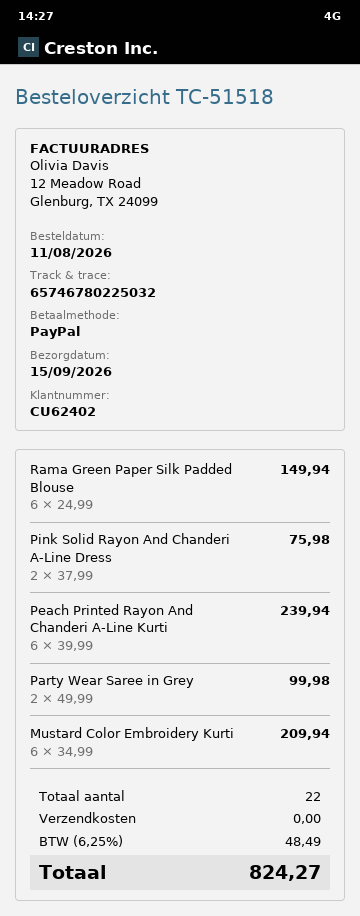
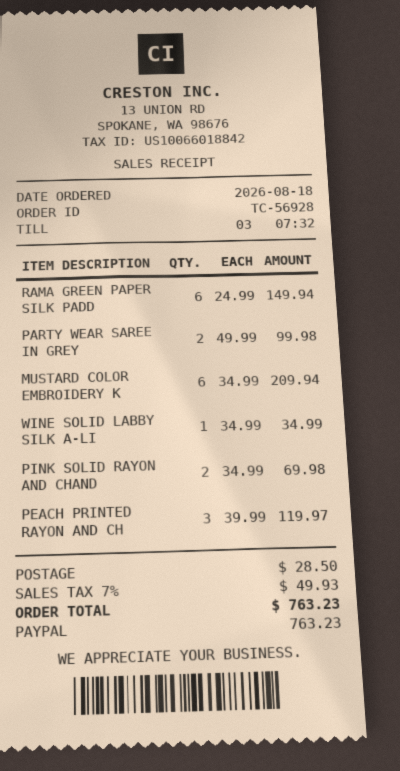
order number: TC-51518 -> TC-56928
order date: 2026-08-11 -> 2026-08-18
Pink Solid Rayon And Chanderi A-Line Dress: 2 x 37.99 = 75.98 -> 2 x 34.99 = 69.98
Peach Printed Rayon And Chanderi A-Line Kurti: 6 x 39.99 = 239.94 -> 3 x 39.99 = 119.97
WINE SOLID LABBY SILK A-LI: none -> 1 x 34.99 = 34.99
shipping: 0.00 -> 28.50
tax: 6.25% = 48.49 -> 7% = 49.93
total: 824.27 -> 763.23

